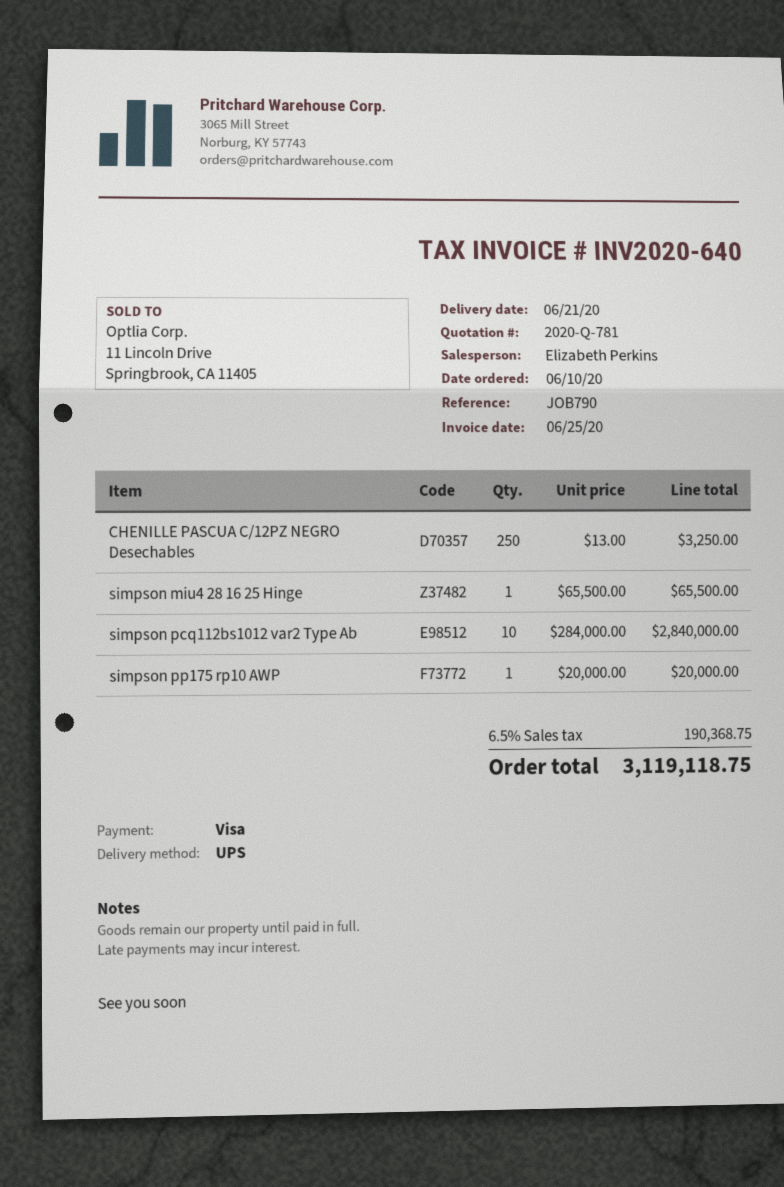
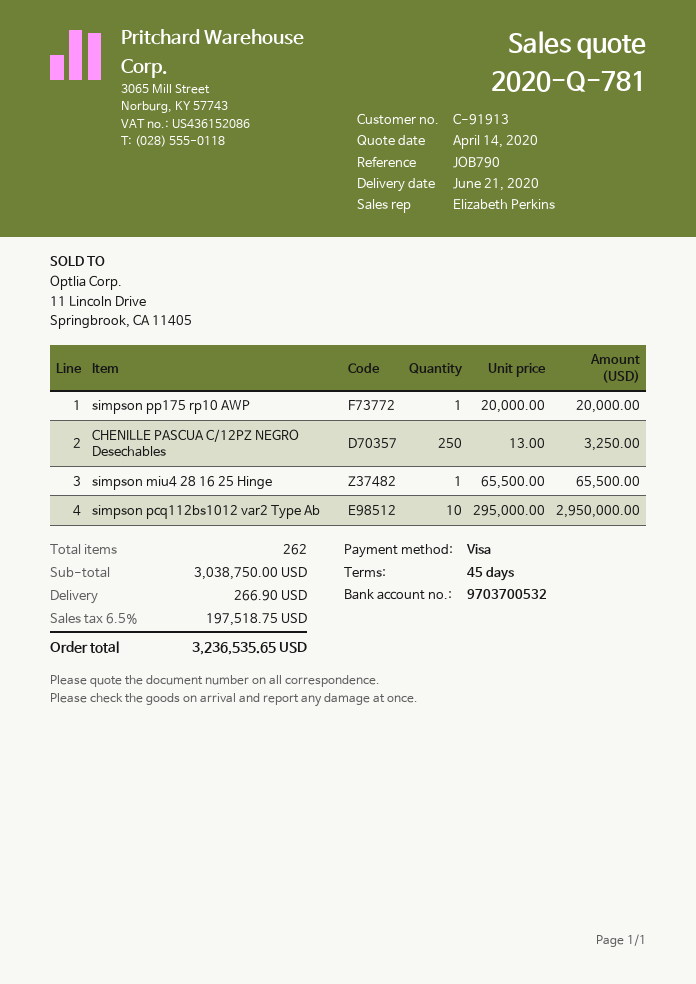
simpson pcq112bs1012 var2 Type Ab: 10 x 284000.00 = 2840000.00 -> 10 x 295000.00 = 2950000.00
shipping: none -> 266.90
tax: 6.5% = 190368.75 -> 6.5% = 197518.75
total: 3119118.75 -> 3236535.65

